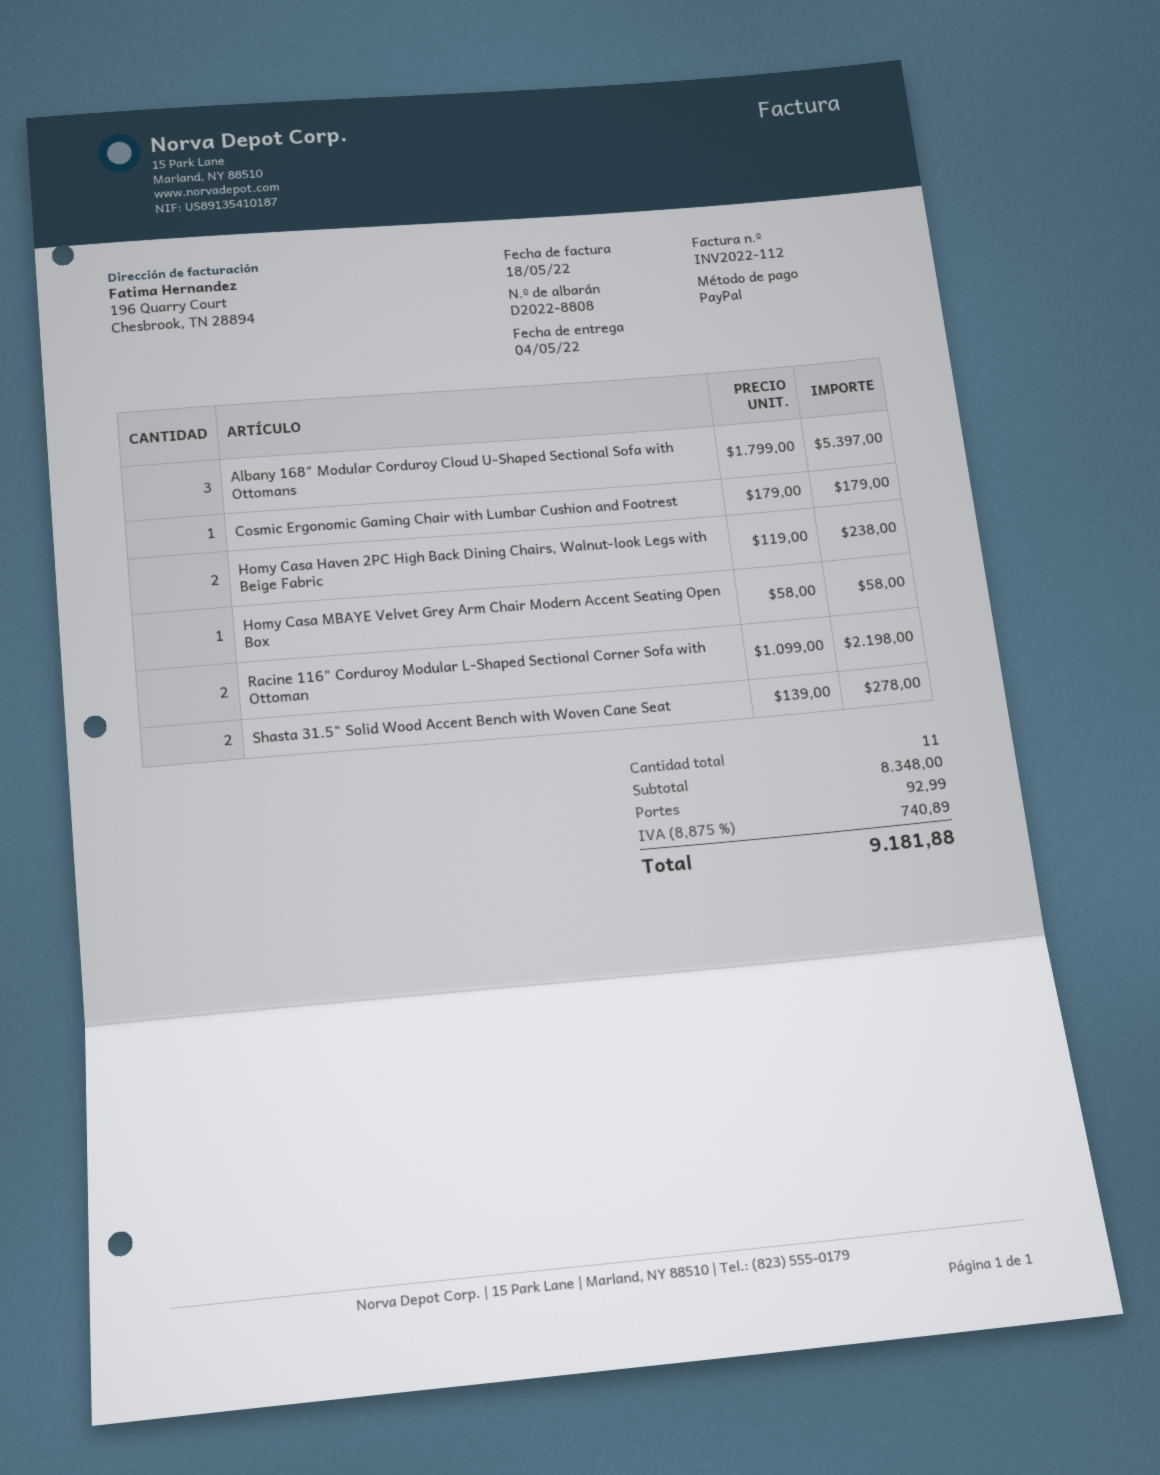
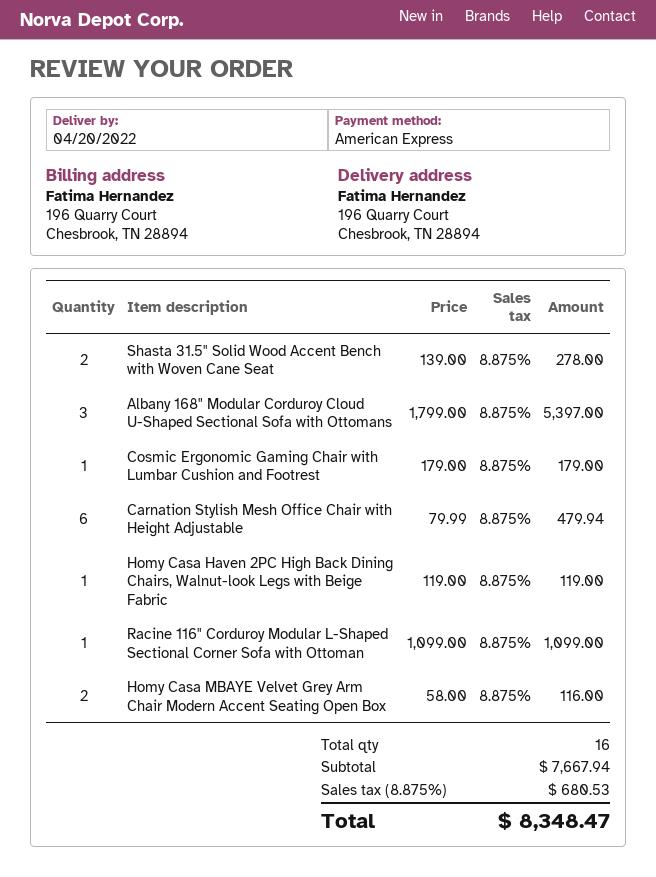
delivery date: 2022-05-04 -> 2022-04-20
payment method: PayPal -> American Express
Homy Casa Haven 2PC High Back Dining Chairs, Walnut-look Legs with Beige Fabric: 2 x 119.00 = 238.00 -> 1 x 119.00 = 119.00
Homy Casa MBAYE Velvet Grey Arm Chair Modern Accent Seating Open Box: 1 x 58.00 = 58.00 -> 2 x 58.00 = 116.00
Racine 116" Corduroy Modular L-Shaped Sectional Corner Sofa with Ottoman: 2 x 1099.00 = 2198.00 -> 1 x 1099.00 = 1099.00
Carnation Stylish Mesh Office Chair with Height Adjustable: none -> 6 x 79.99 = 479.94
total quantity: 11 -> 16
subtotal: 8348.00 -> 7667.94
shipping: 92.99 -> none
tax: 8.875% = 740.89 -> 8.875% = 680.53
total: 9181.88 -> 8348.47

